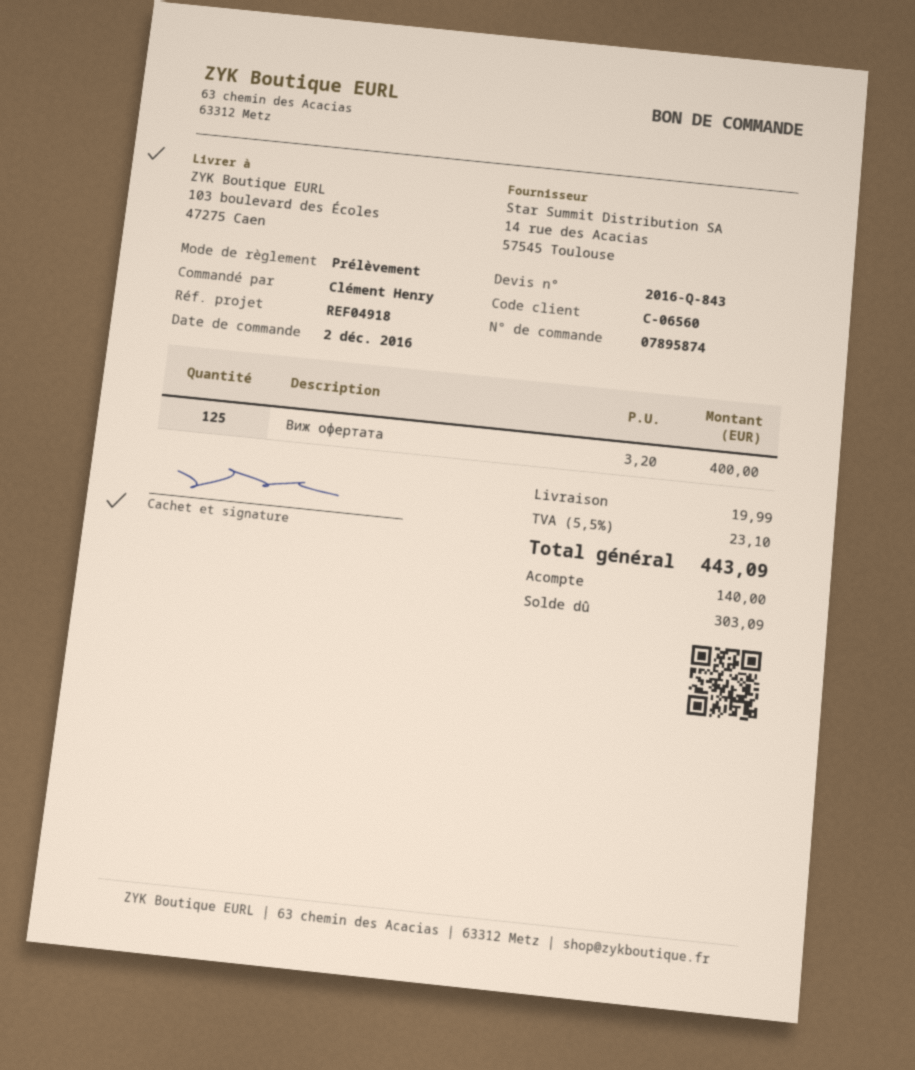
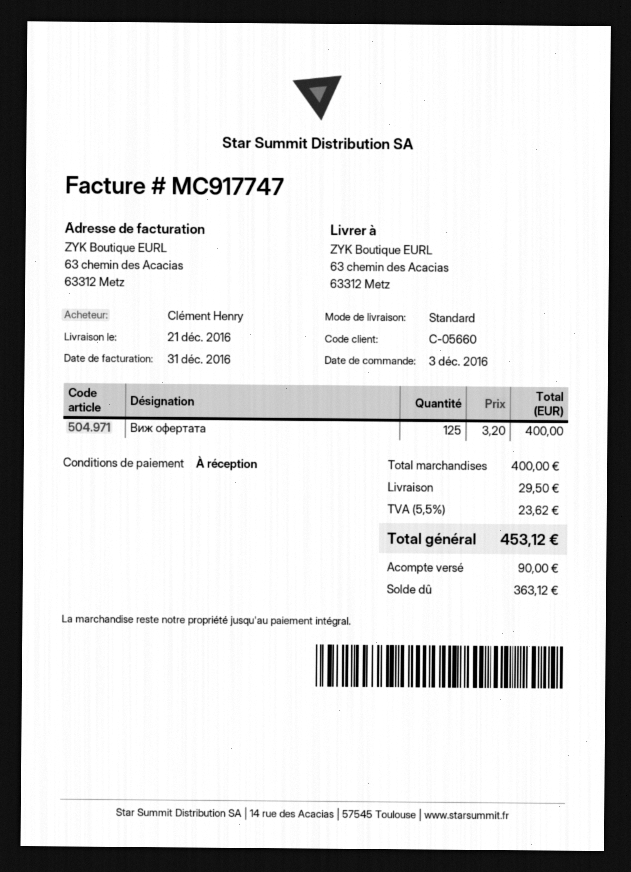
order date: 2016-12-02 -> 2016-12-03
customer number: C-06560 -> C-05660
ship to: 103 boulevard des Écoles, 47275 Caen -> 63 chemin des Acacias, 63312 Metz
shipping: 19.99 -> 29.50
tax: 5.5% = 23.10 -> 5.5% = 23.62
total: 443.09 -> 453.12
deposit: 140.00 -> 90.00
balance: 303.09 -> 363.12

